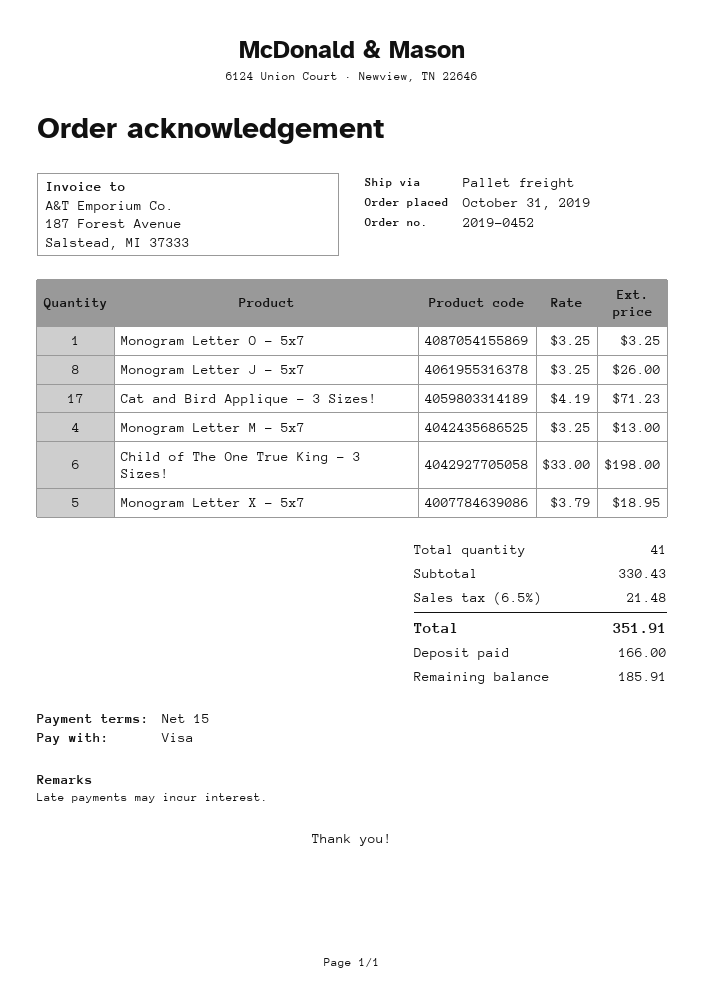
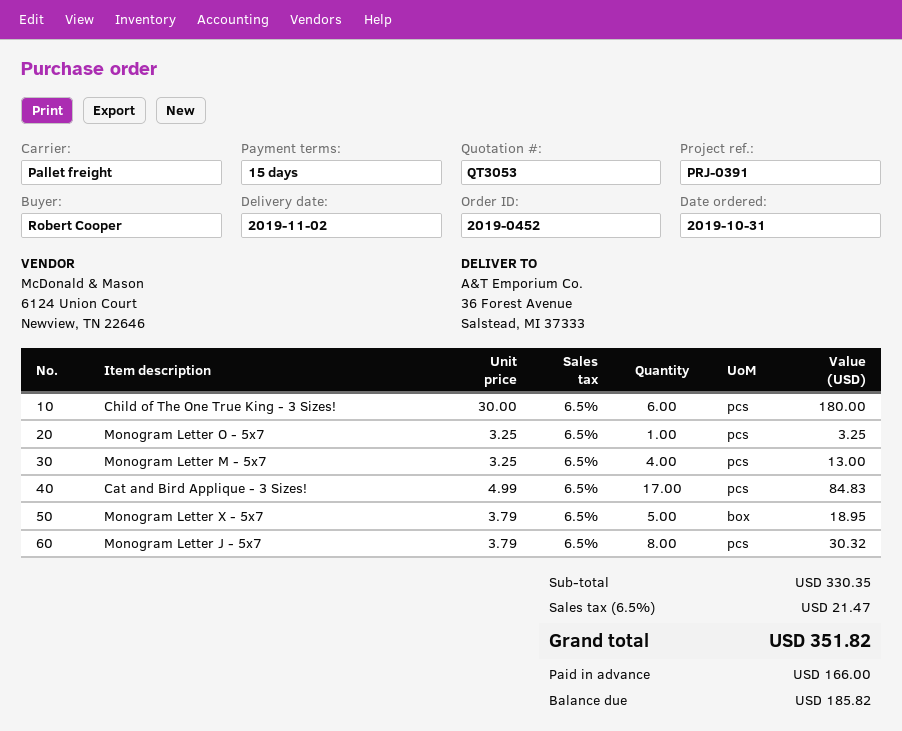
Monogram Letter J - 5x7: 8 x 3.25 = 26.00 -> 8 x 3.79 = 30.32
Cat and Bird Applique - 3 Sizes!: 17 x 4.19 = 71.23 -> 17 x 4.99 = 84.83
Child of The One True King - 3 Sizes!: 6 x 33.00 = 198.00 -> 6 x 30.00 = 180.00
subtotal: 330.43 -> 330.35
tax: 6.5% = 21.48 -> 6.5% = 21.47
total: 351.91 -> 351.82
balance: 185.91 -> 185.82

